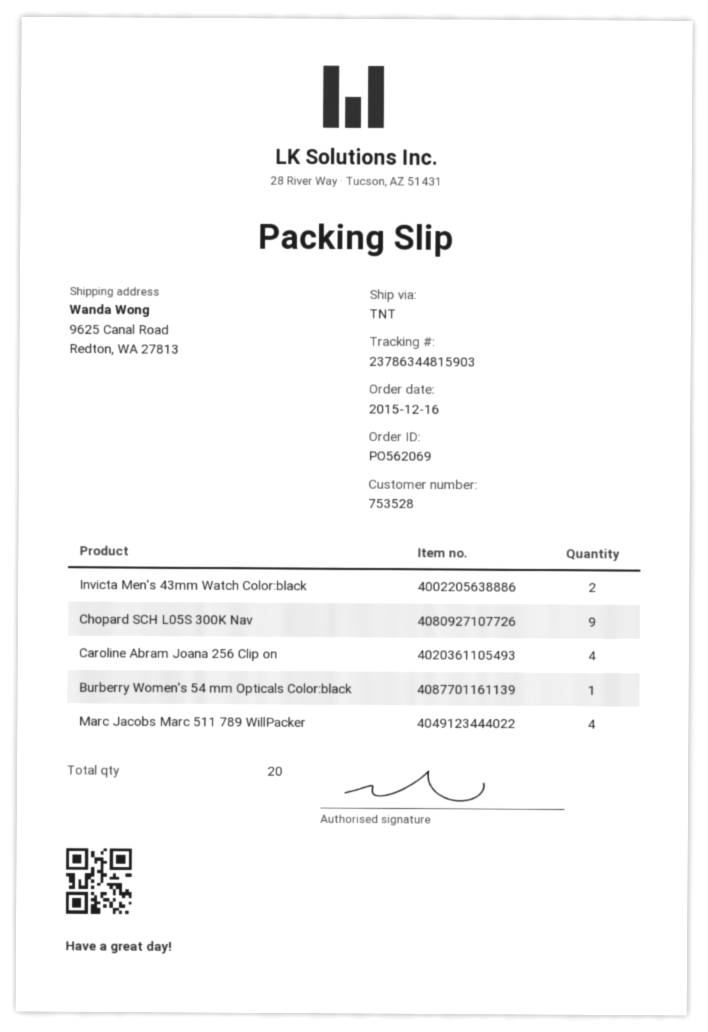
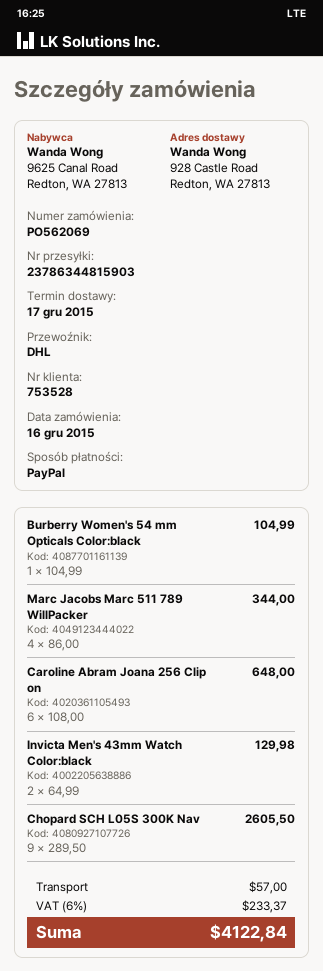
shipping method: TNT -> DHL
ship to: 9625 Canal Road, Redton, WA 27813 -> 928 Castle Road, Redton, WA 27813
Caroline Abram Joana 256 Clip on: 4 -> 6

